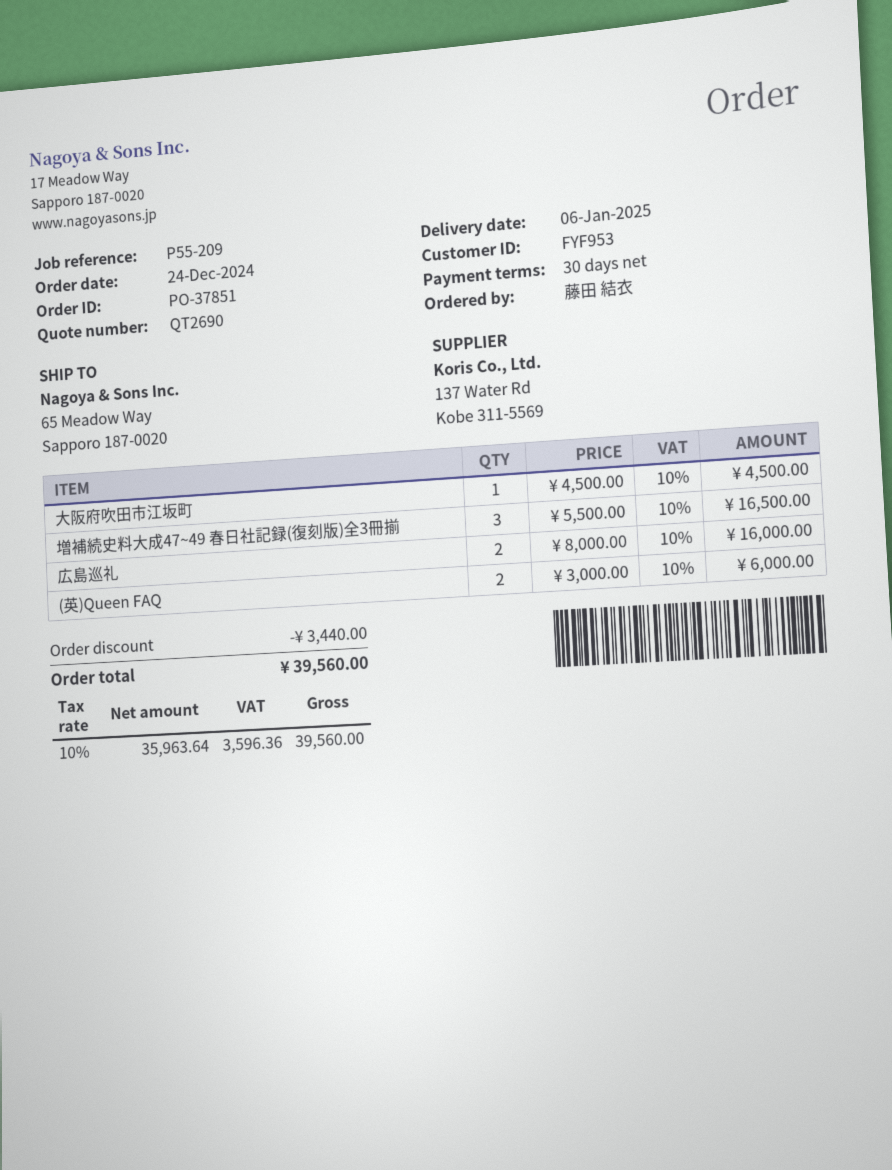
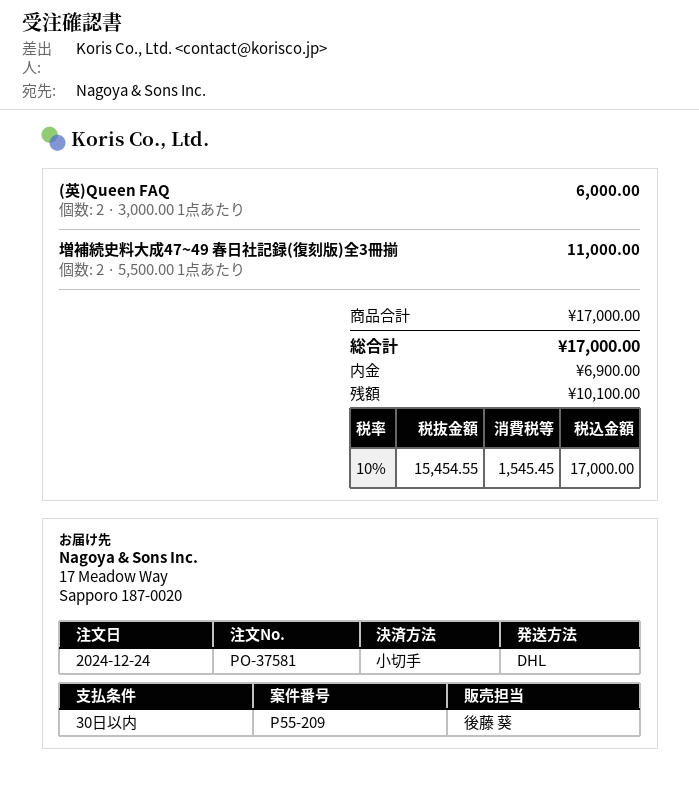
order number: PO-37851 -> PO-37581
ship to: 65 Meadow Way, Sapporo 187-0020 -> 17 Meadow Way, Sapporo 187-0020
大阪府吹田市江坂町: 1 x 4500.00 = 4500.00 -> none
増補続史料大成47~49 春日社記録(復刻版)全3冊揃: 3 x 5500.00 = 16500.00 -> 2 x 5500.00 = 11000.00
広島巡礼: 2 x 8000.00 = 16000.00 -> none
discount: 3440.00 -> none
net: 35963.64 -> 15454.55
tax: 10% = 3596.36 -> 10% = 1545.45
total: 39560.00 -> 17000.00

